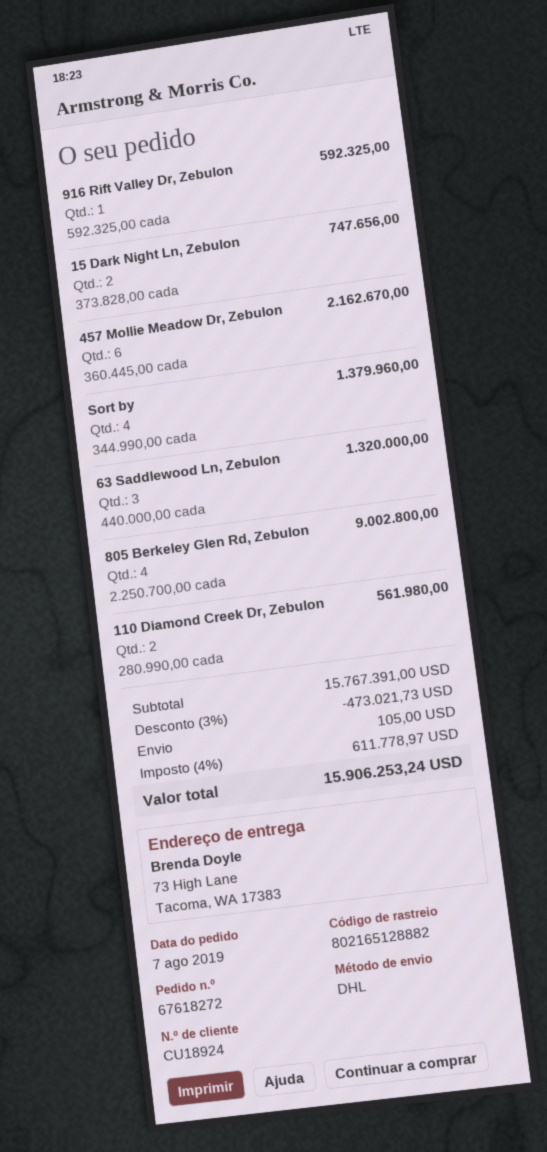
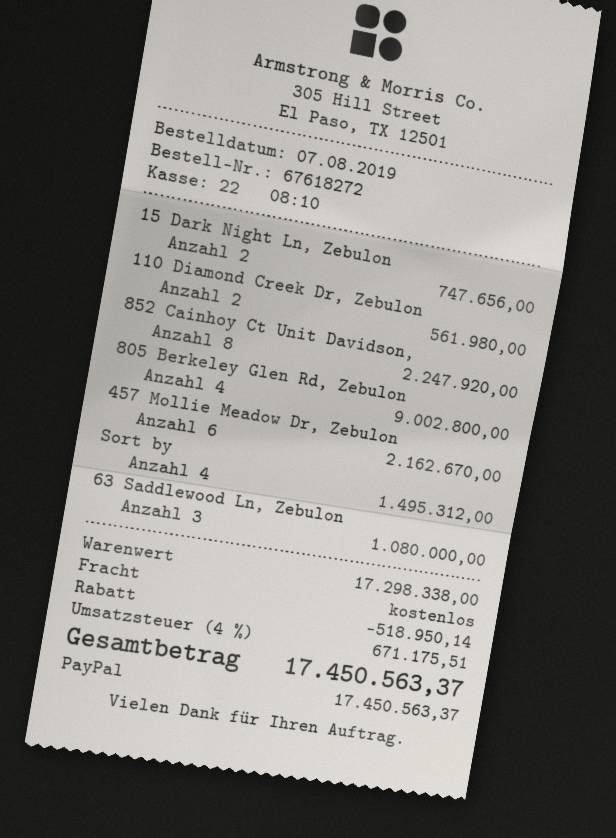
916 Rift Valley Dr, Zebulon: 1 for 592325.00 -> none
Sort by: 4 for 1379960.00 -> 4 for 1495312.00
63 Saddlewood Ln, Zebulon: 3 for 1320000.00 -> 3 for 1080000.00
852 Cainhoy Ct Unit Davidson,: none -> 8 for 2247920.00
subtotal: 15767391.00 -> 17298338.00
discount: 473021.73 -> 518950.14
shipping: 105.00 -> 0.00
tax: 4% = 611778.97 -> 4% = 671175.51
total: 15906253.24 -> 17450563.37

